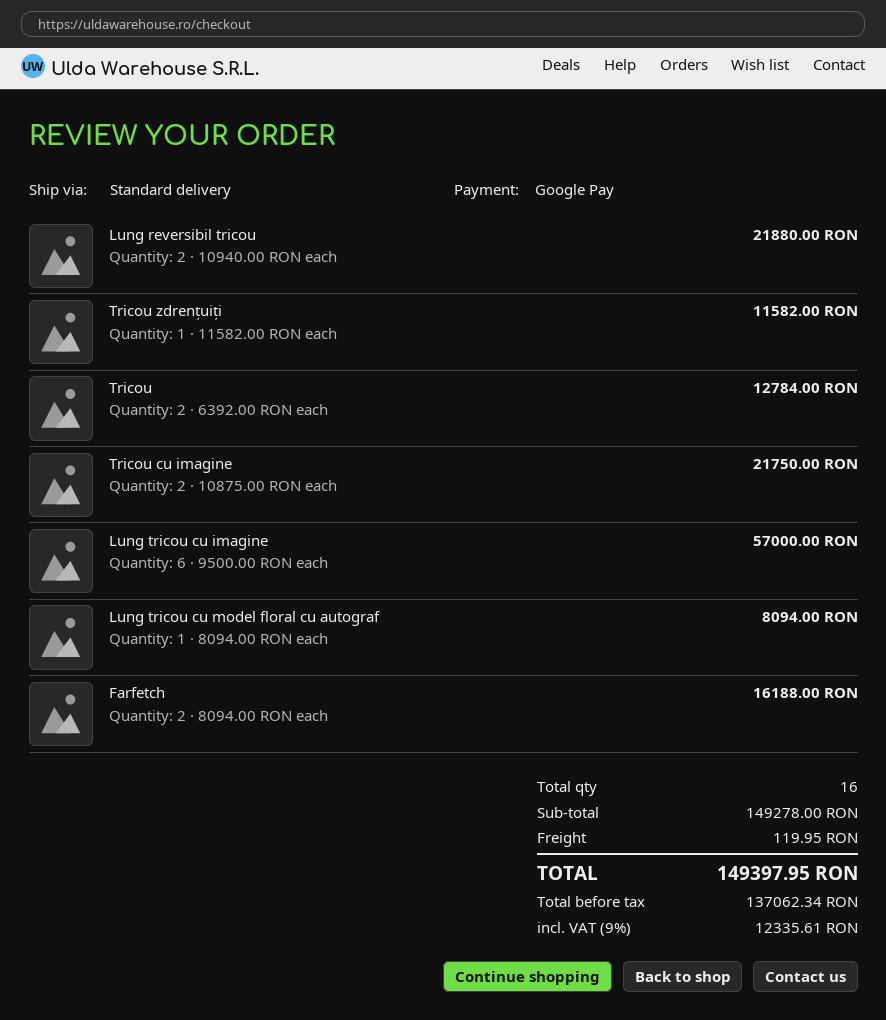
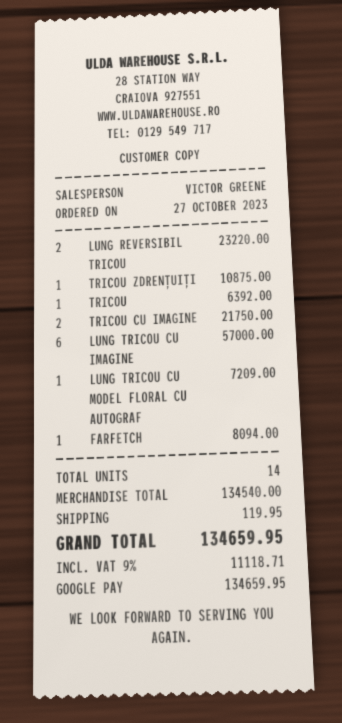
Lung reversibil tricou: 2 for 21880.00 -> 2 for 23220.00
Tricou zdrențuiți: 1 for 11582.00 -> 1 for 10875.00
Tricou: 2 for 12784.00 -> 1 for 6392.00
Lung tricou cu model floral cu autograf: 1 for 8094.00 -> 1 for 7209.00
Farfetch: 2 for 16188.00 -> 1 for 8094.00
total quantity: 16 -> 14
subtotal: 149278.00 -> 134540.00
tax: 9% = 12335.61 -> 9% = 11118.71
total: 149397.95 -> 134659.95

